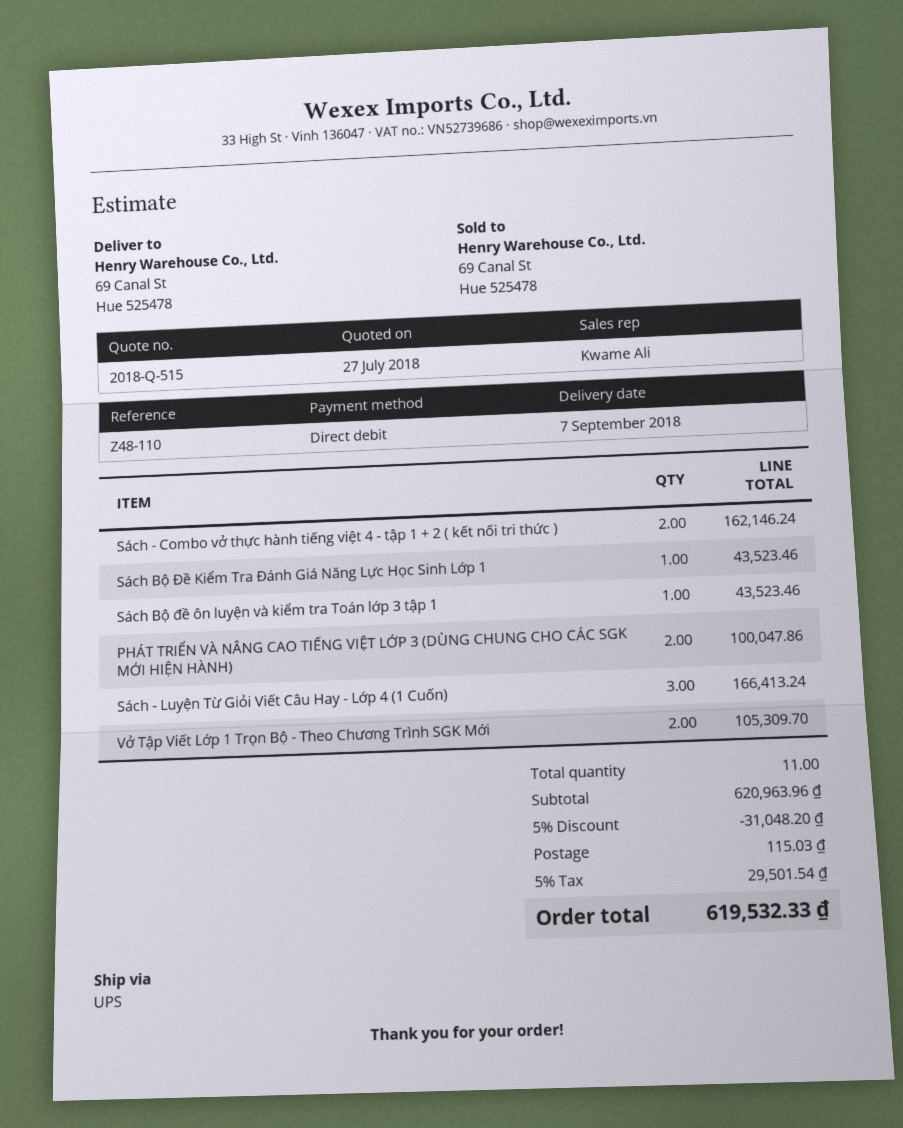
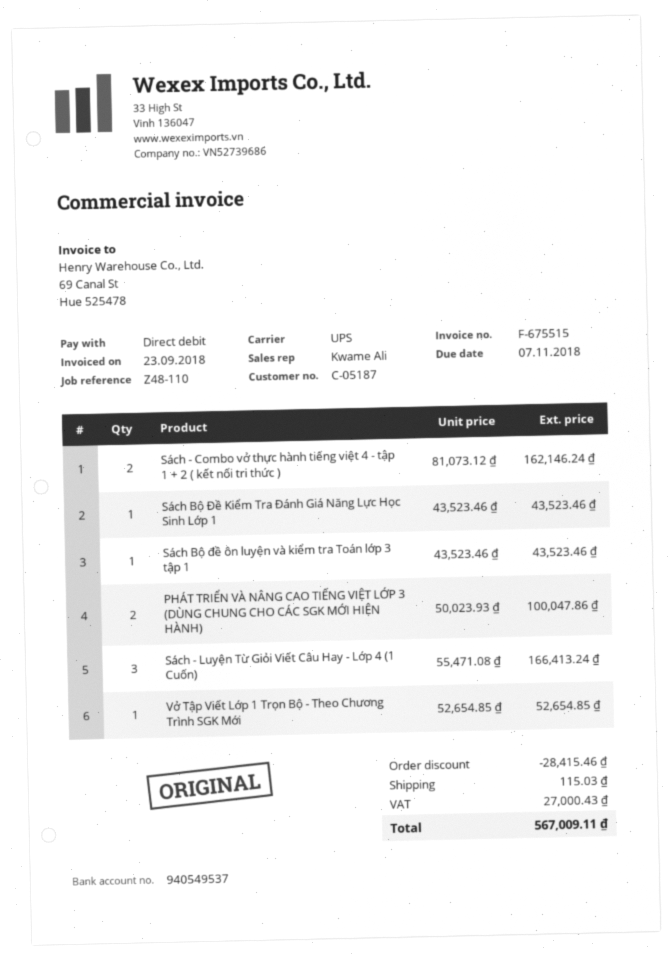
Vở Tập Viết Lớp 1 Trọn Bộ - Theo Chương Trình SGK Mới: 2 for 105309.70 -> 1 for 52654.85
discount: 31048.20 -> 28415.46
tax: 29501.54 -> 27000.43
total: 619532.33 -> 567009.11

